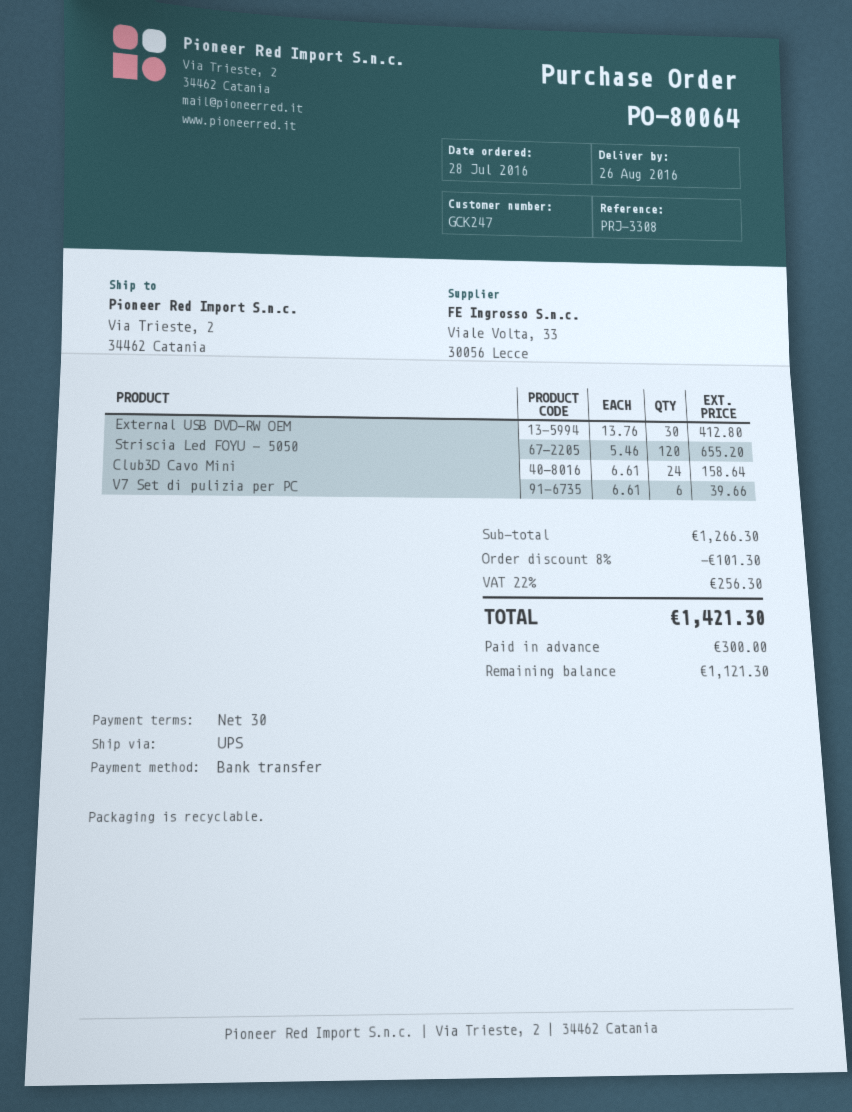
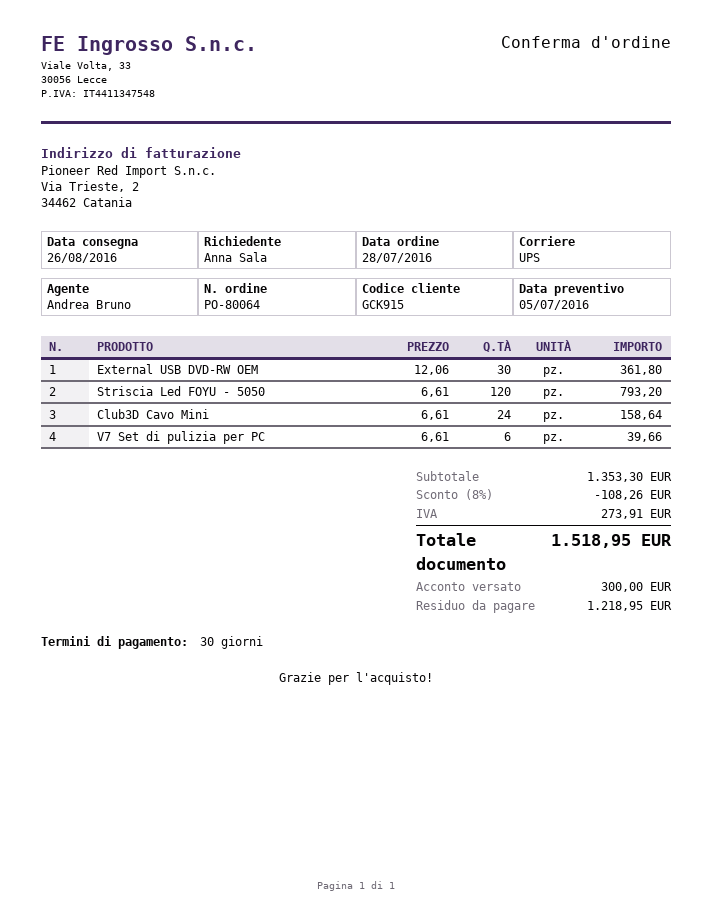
customer number: GCK247 -> GCK915
External USB DVD-RW OEM: 30 x 13.76 = 412.80 -> 30 x 12.06 = 361.80
Striscia Led FOYU - 5050: 120 x 5.46 = 655.20 -> 120 x 6.61 = 793.20
subtotal: 1266.30 -> 1353.30
discount: 8% = 101.30 -> 8% = 108.26
tax: 256.30 -> 273.91
total: 1421.30 -> 1518.95
balance: 1121.30 -> 1218.95

